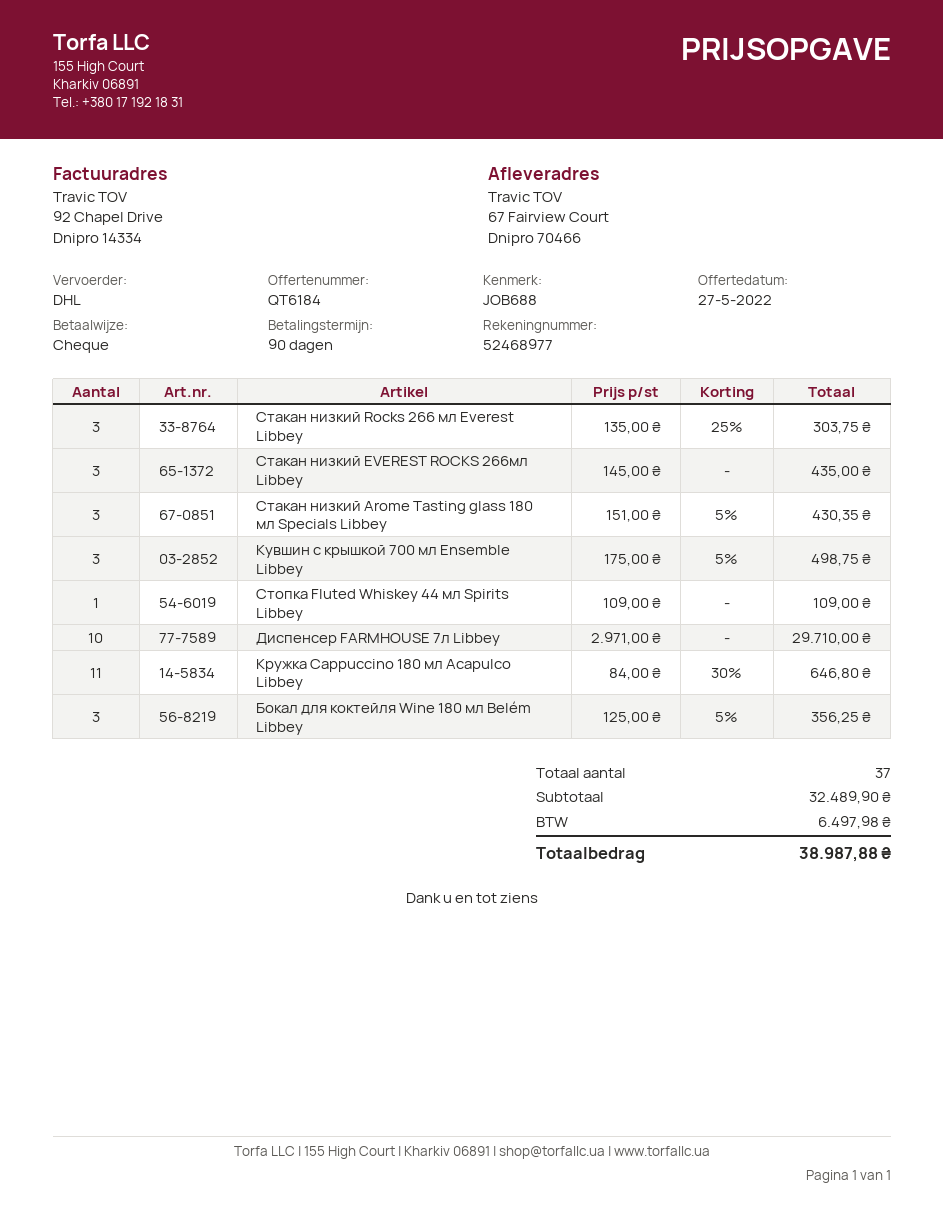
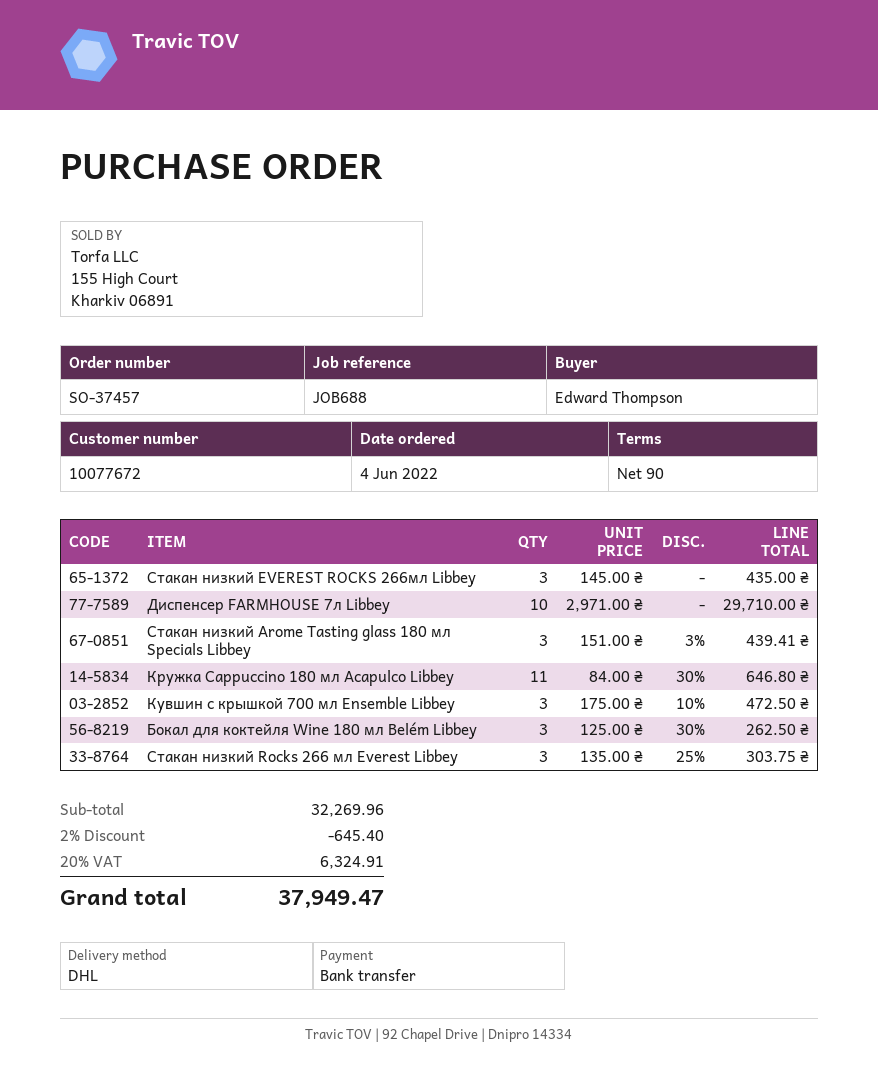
payment method: cheque -> bank transfer
Стакан низкий Arome Tasting glass 180 мл Specials Libbey: 3 x 151.00 - 5% = 430.35 -> 3 x 151.00 - 3% = 439.41
Кувшин с крышкой 700 мл Ensemble Libbey: 3 x 175.00 - 5% = 498.75 -> 3 x 175.00 - 10% = 472.50
Стопка Fluted Whiskey 44 мл Spirits Libbey: 1 x 109.00 = 109.00 -> none
Бокал для коктейля Wine 180 мл Belém Libbey: 3 x 125.00 - 5% = 356.25 -> 3 x 125.00 - 30% = 262.50
subtotal: 32489.90 -> 32269.96
discount: none -> 2% = 645.40
tax: 6497.98 -> 6324.91
total: 38987.88 -> 37949.47

